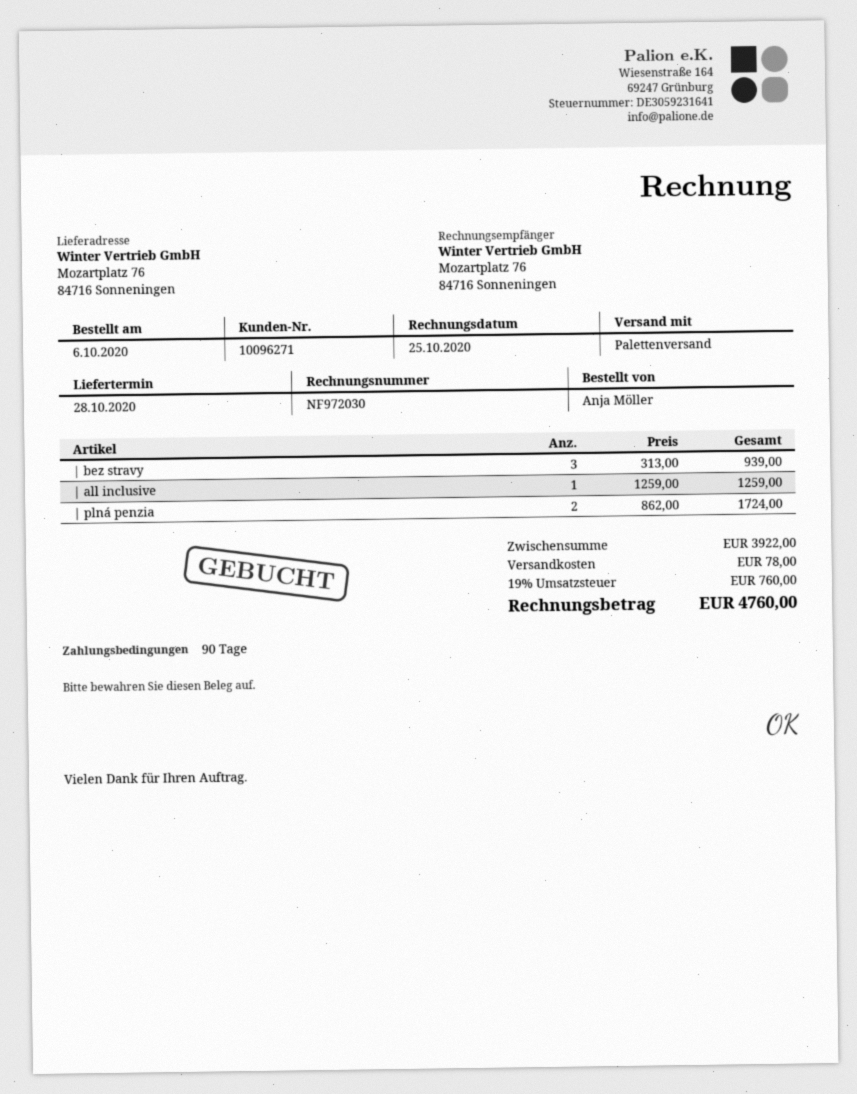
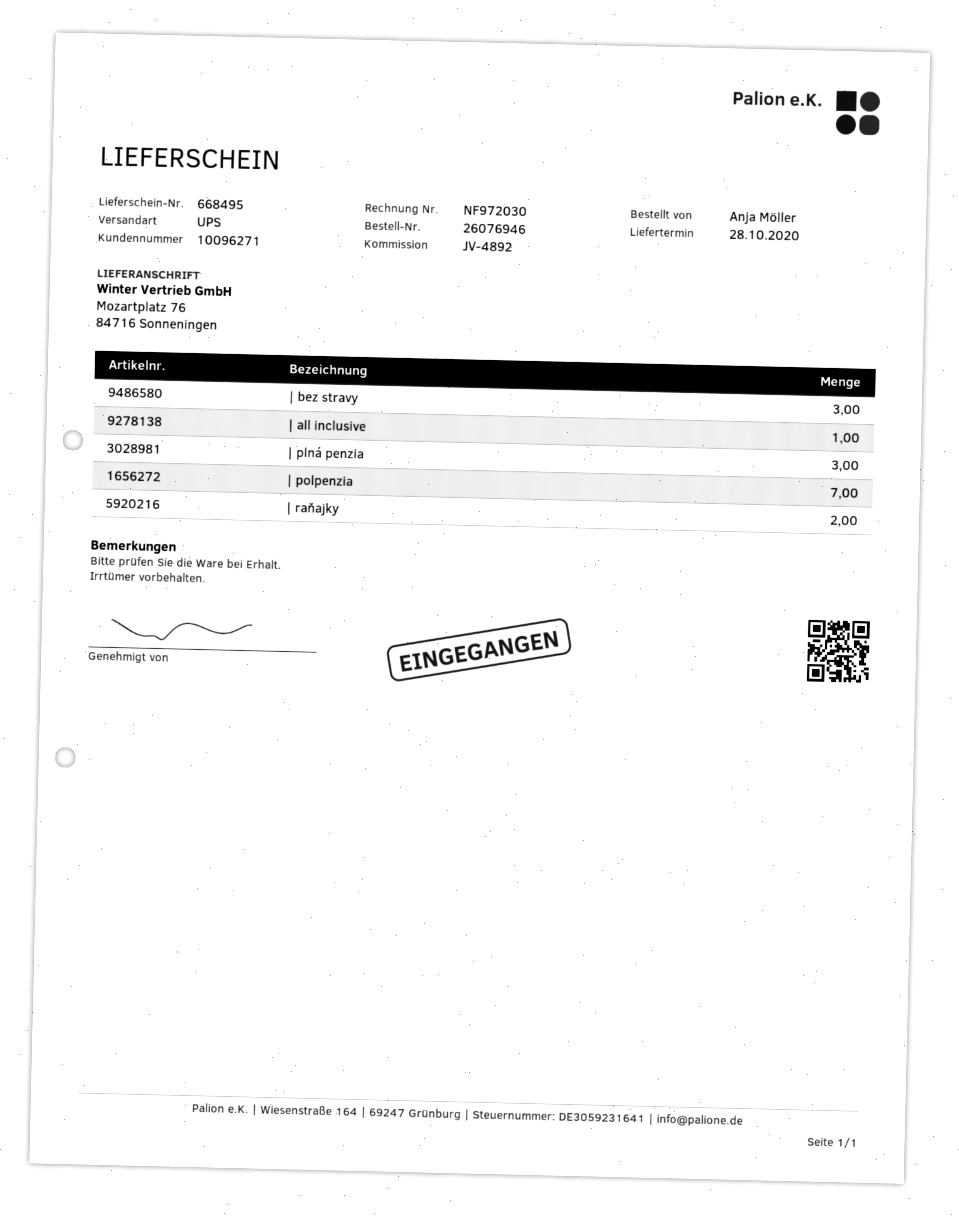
shipping method: pallet freight -> UPS
| plná penzia: 2 -> 3
| polpenzia: none -> 7
| raňajky: none -> 2

